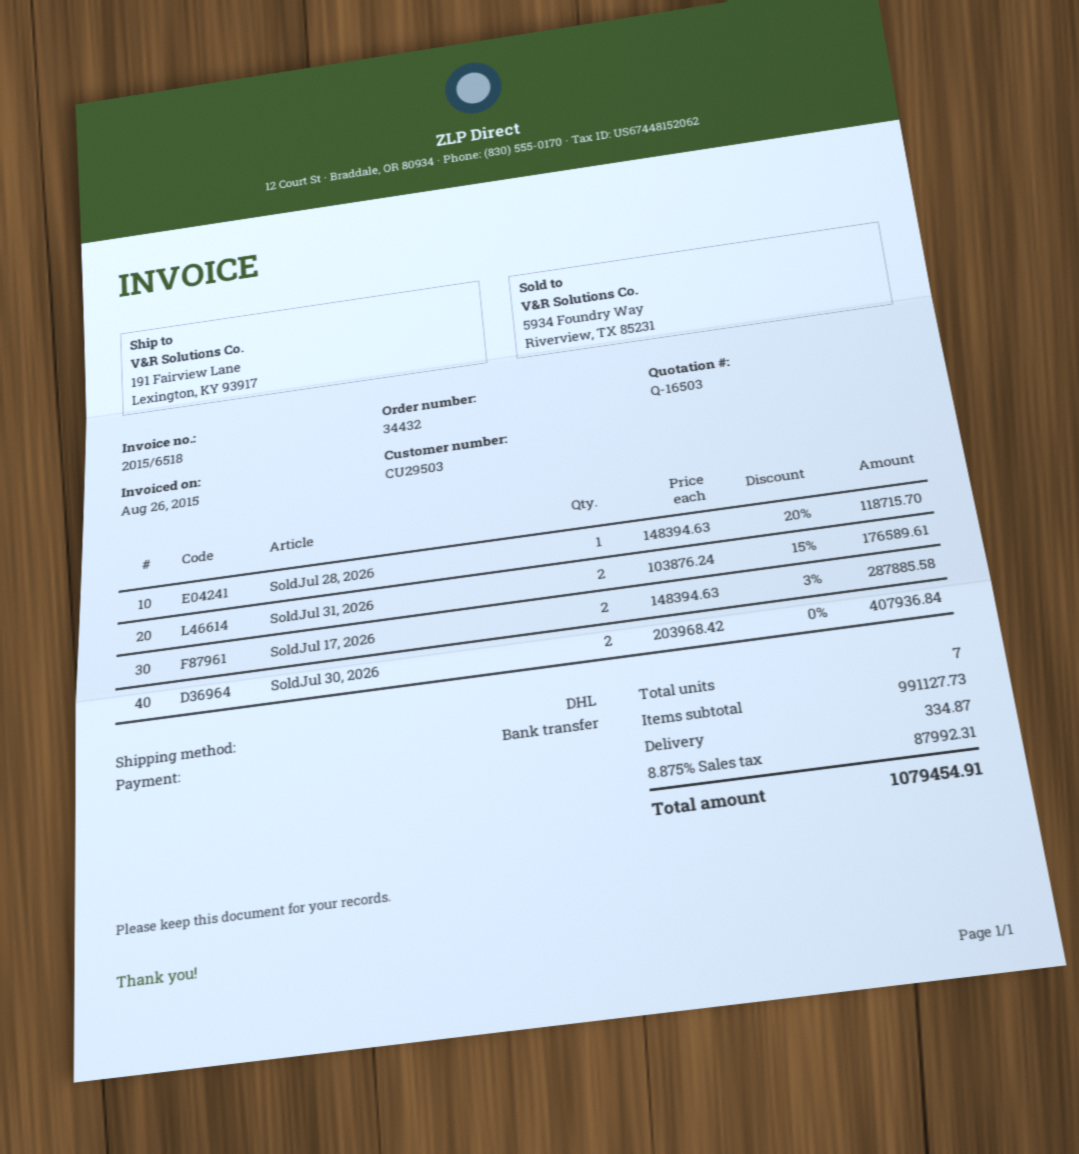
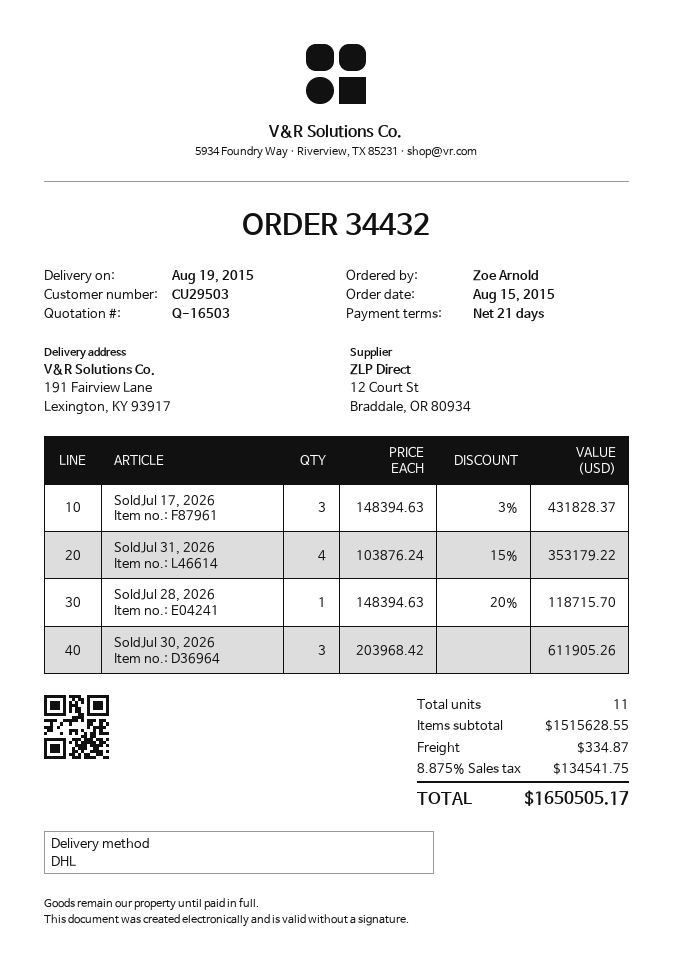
SoldJul 31, 2026: 2 x 103876.24 - 15% = 176589.61 -> 4 x 103876.24 - 15% = 353179.22
SoldJul 17, 2026: 2 x 148394.63 - 3% = 287885.58 -> 3 x 148394.63 - 3% = 431828.37
SoldJul 30, 2026: 2 x 203968.42 = 407936.84 -> 3 x 203968.42 = 611905.26
total quantity: 7 -> 11
subtotal: 991127.73 -> 1515628.55
tax: 8.875% = 87992.31 -> 8.875% = 134541.75
total: 1079454.91 -> 1650505.17

